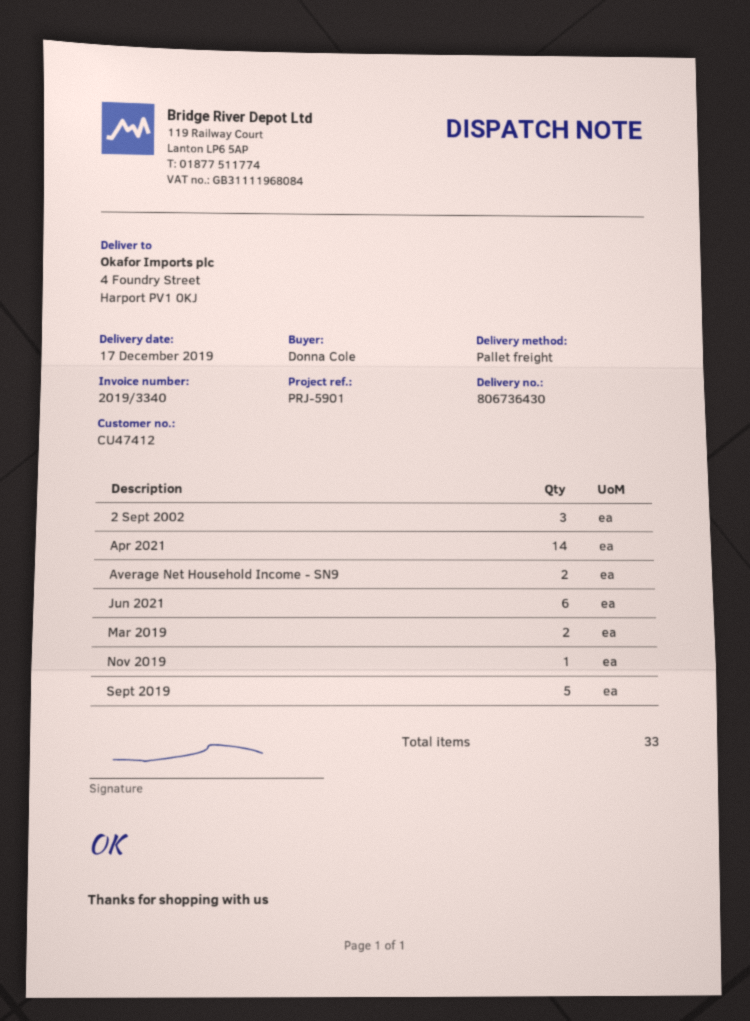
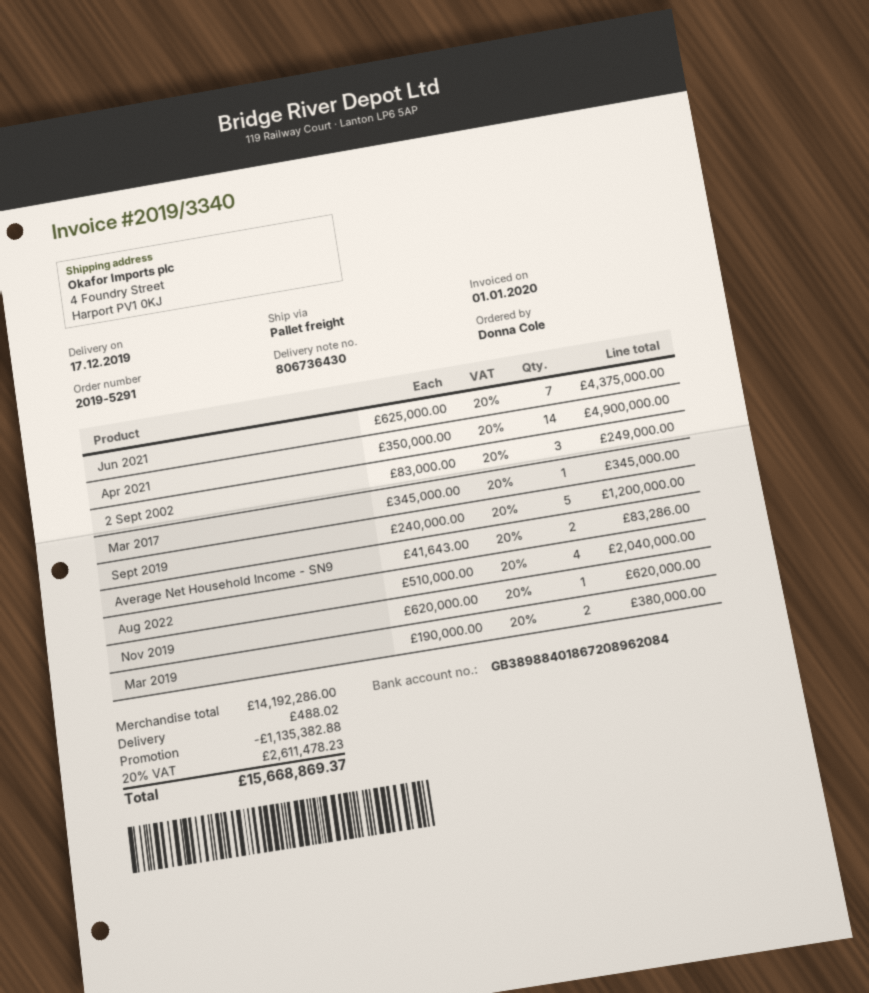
Jun 2021: 6 -> 7
Mar 2017: none -> 1
Aug 2022: none -> 4

